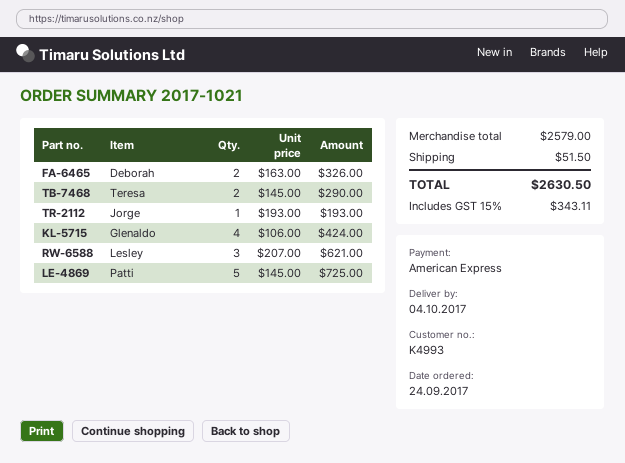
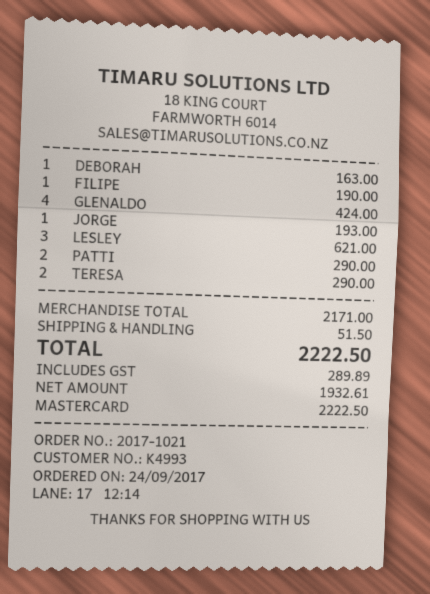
payment method: American Express -> Mastercard
Deborah: 2 for 326.00 -> 1 for 163.00
Patti: 5 for 725.00 -> 2 for 290.00
FILIPE: none -> 1 for 190.00
subtotal: 2579.00 -> 2171.00
tax: 343.11 -> 289.89
total: 2630.50 -> 2222.50

